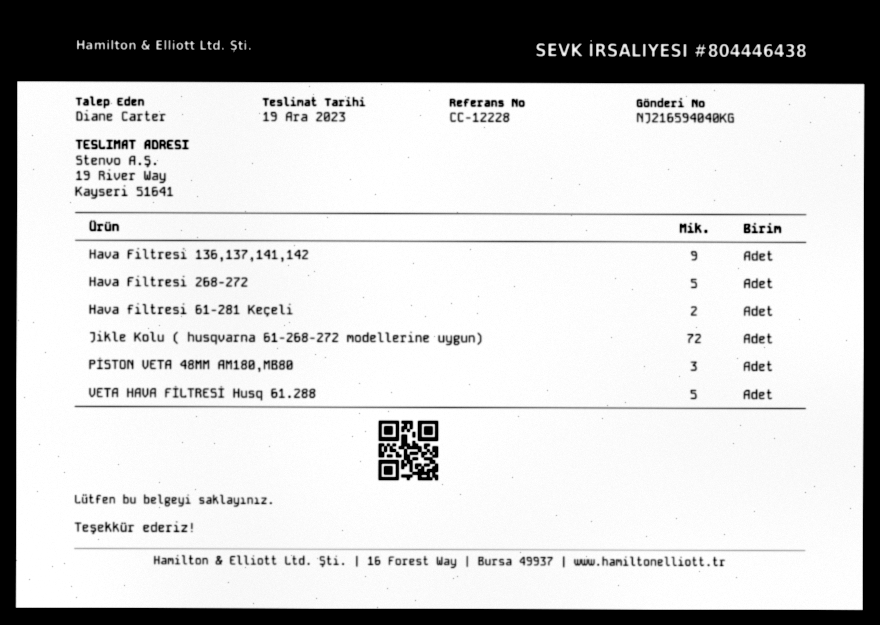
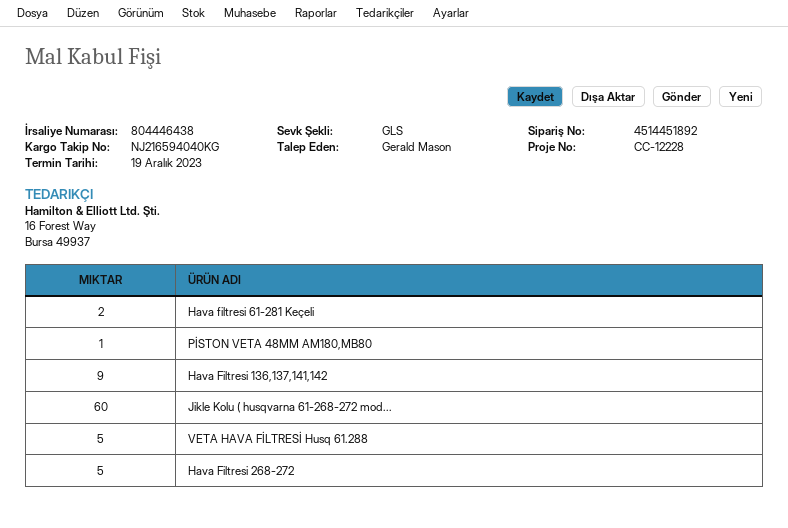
ordered by: Diane Carter -> Gerald Mason
Jikle Kolu ( husqvarna 61-268-272 modellerine uygun): 72 -> 60
PİSTON VETA 48MM AM180,MB80: 3 -> 1

